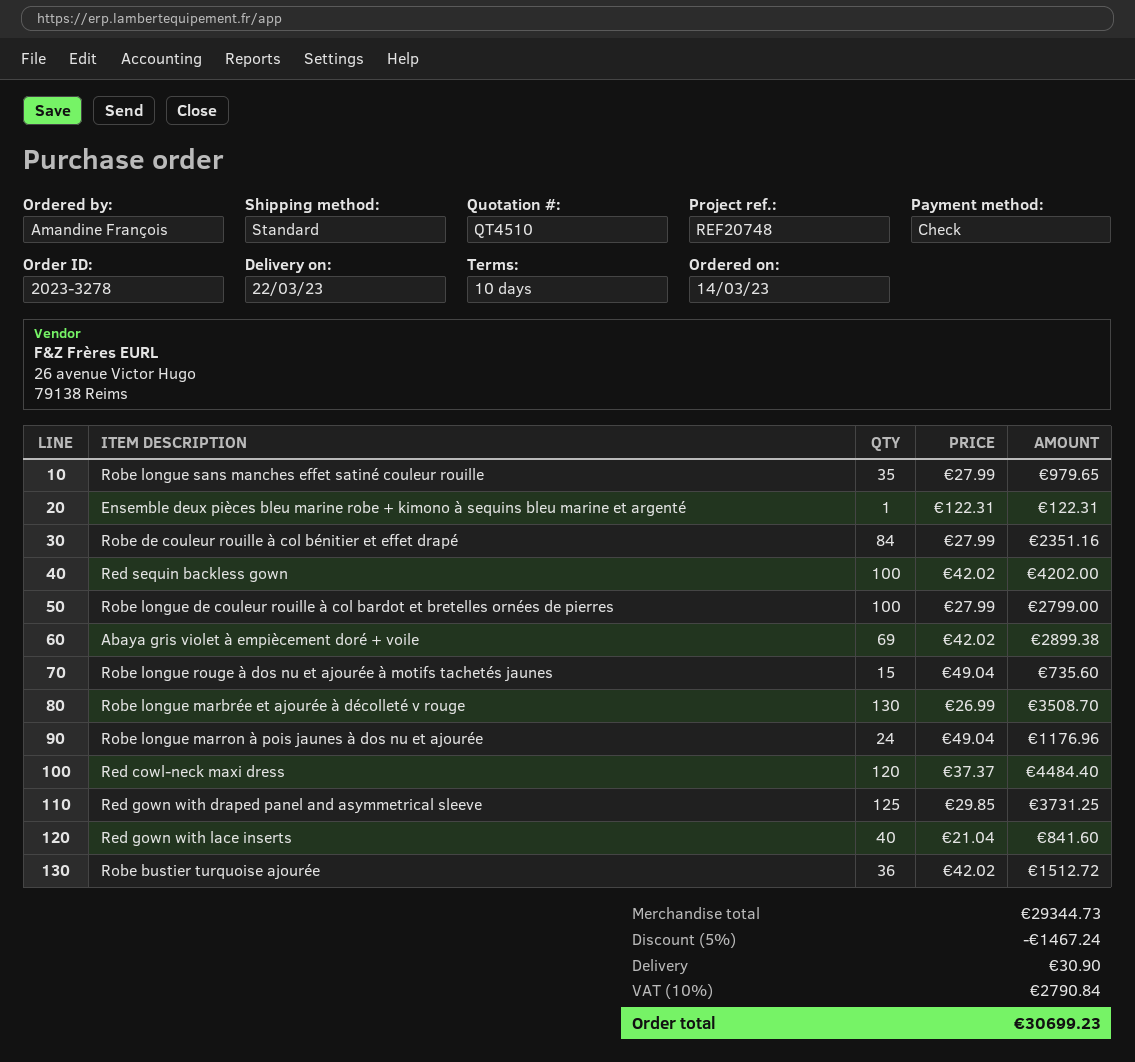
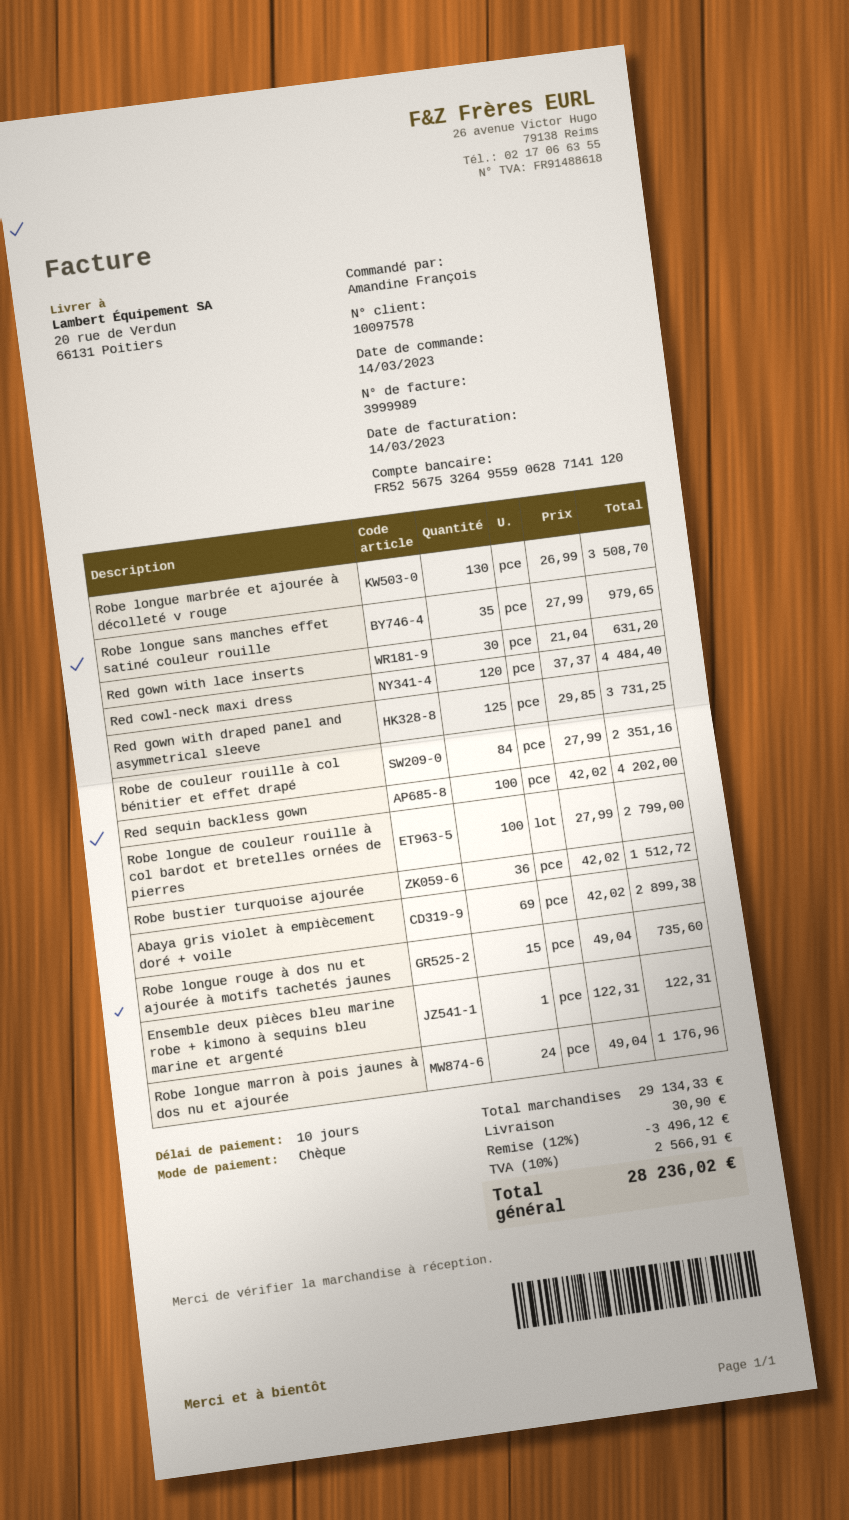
Red gown with lace inserts: 40 x 21.04 = 841.60 -> 30 x 21.04 = 631.20
subtotal: 29344.73 -> 29134.33
discount: 5% = 1467.24 -> 12% = 3496.12
tax: 10% = 2790.84 -> 10% = 2566.91
total: 30699.23 -> 28236.02

